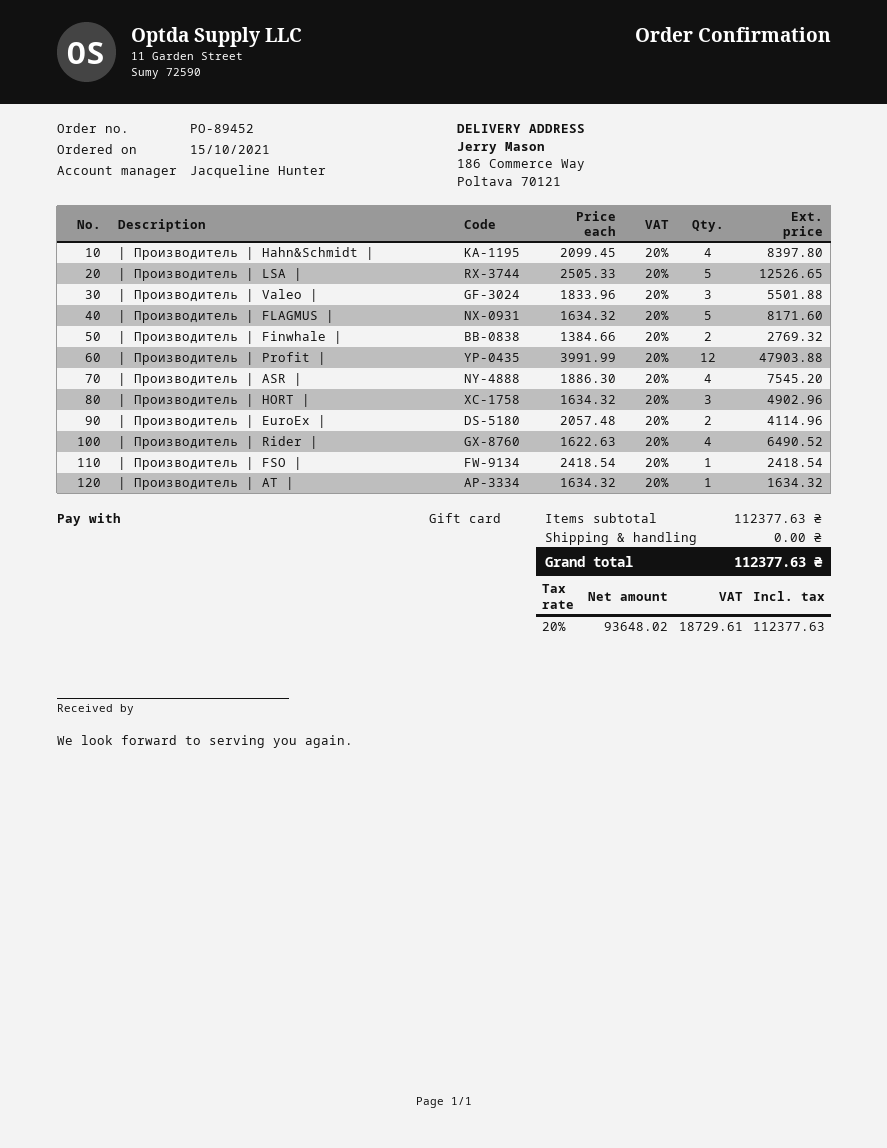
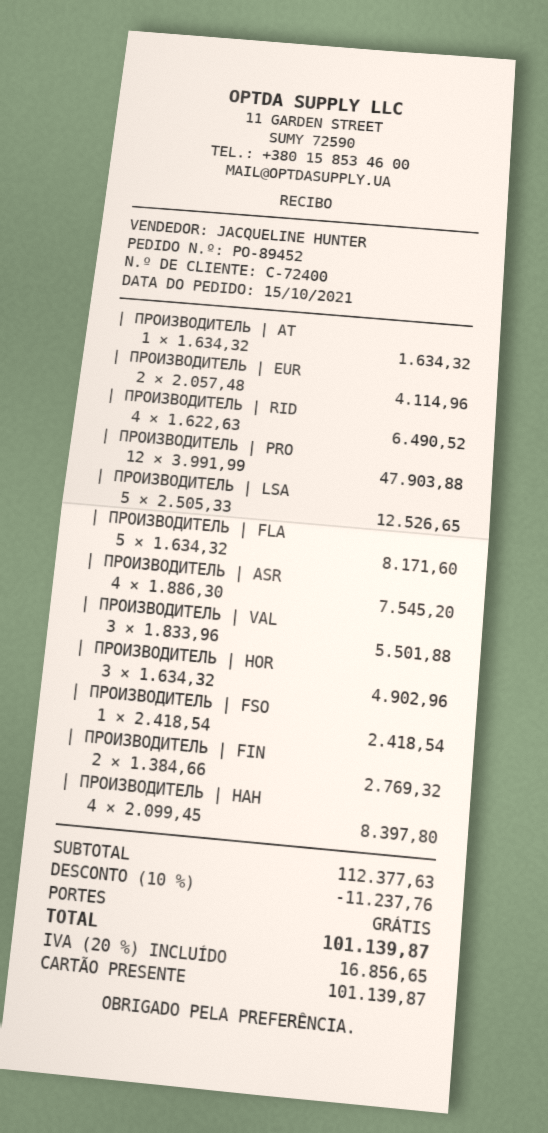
discount: none -> 10% = 11237.76
tax: 20% = 18729.61 -> 20% = 16856.65
total: 112377.63 -> 101139.87

